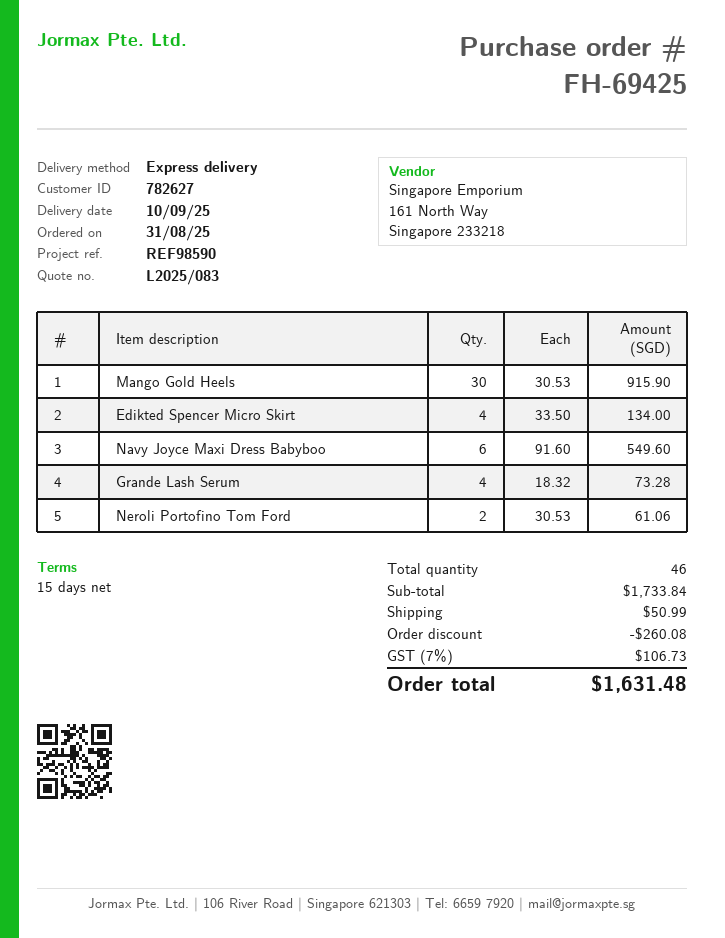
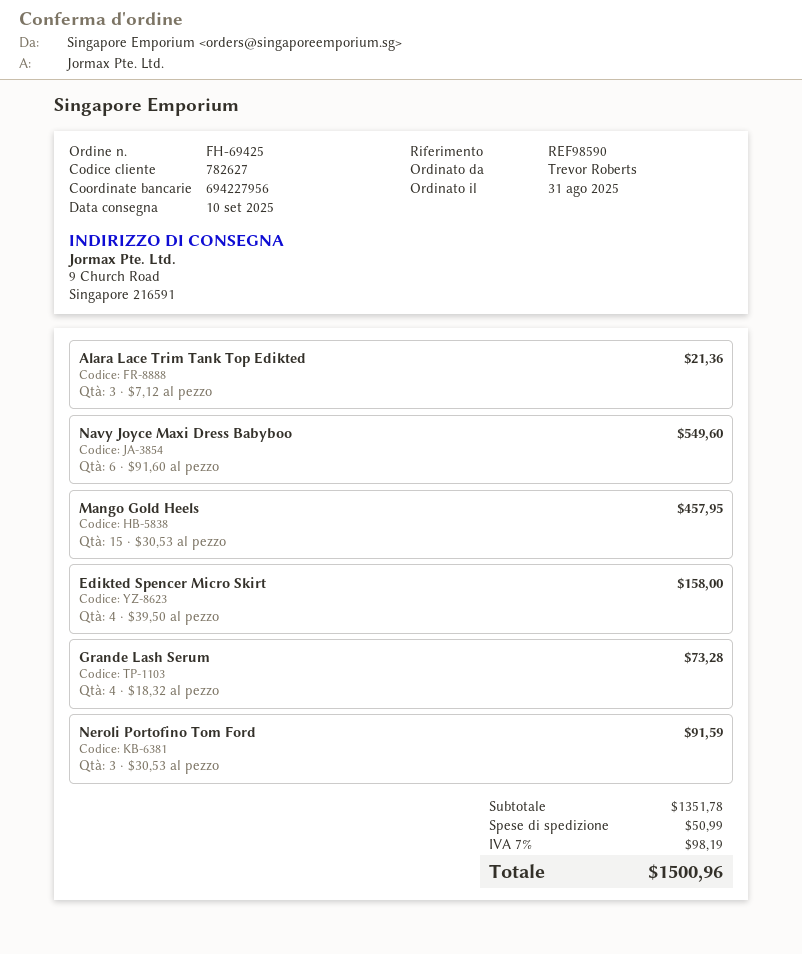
Mango Gold Heels: 30 x 30.53 = 915.90 -> 15 x 30.53 = 457.95
Edikted Spencer Micro Skirt: 4 x 33.50 = 134.00 -> 4 x 39.50 = 158.00
Neroli Portofino Tom Ford: 2 x 30.53 = 61.06 -> 3 x 30.53 = 91.59
Alara Lace Trim Tank Top Edikted: none -> 3 x 7.12 = 21.36
subtotal: 1733.84 -> 1351.78
discount: 260.08 -> none
tax: 7% = 106.73 -> 7% = 98.19
total: 1631.48 -> 1500.96

